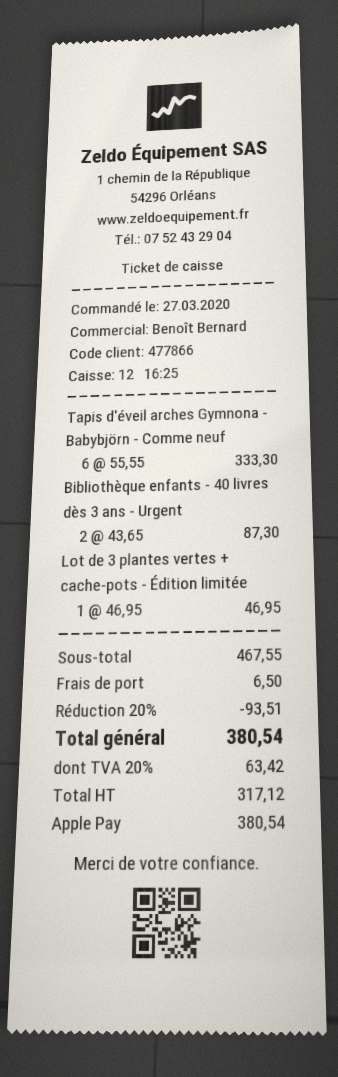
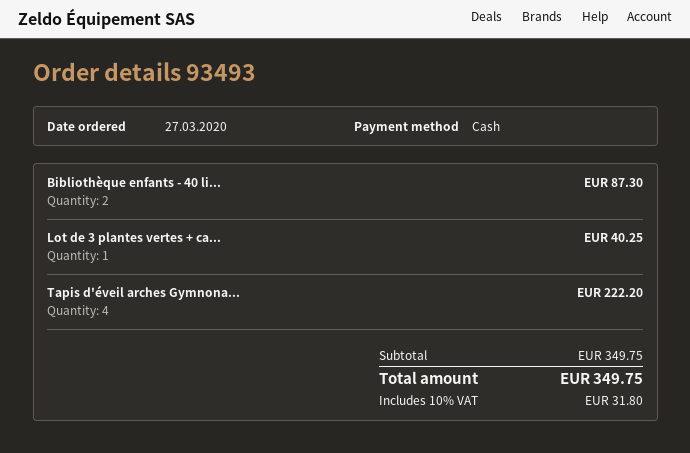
payment method: Apple Pay -> cash
Tapis d'éveil arches Gymnona - Babybjörn - Comme neuf: 6 for 333.30 -> 4 for 222.20
Lot de 3 plantes vertes + cache-pots - Édition limitée: 1 for 46.95 -> 1 for 40.25
subtotal: 467.55 -> 349.75
discount: 20% = 93.51 -> none
shipping: 6.50 -> none
tax: 20% = 63.42 -> 10% = 31.80
total: 380.54 -> 349.75

